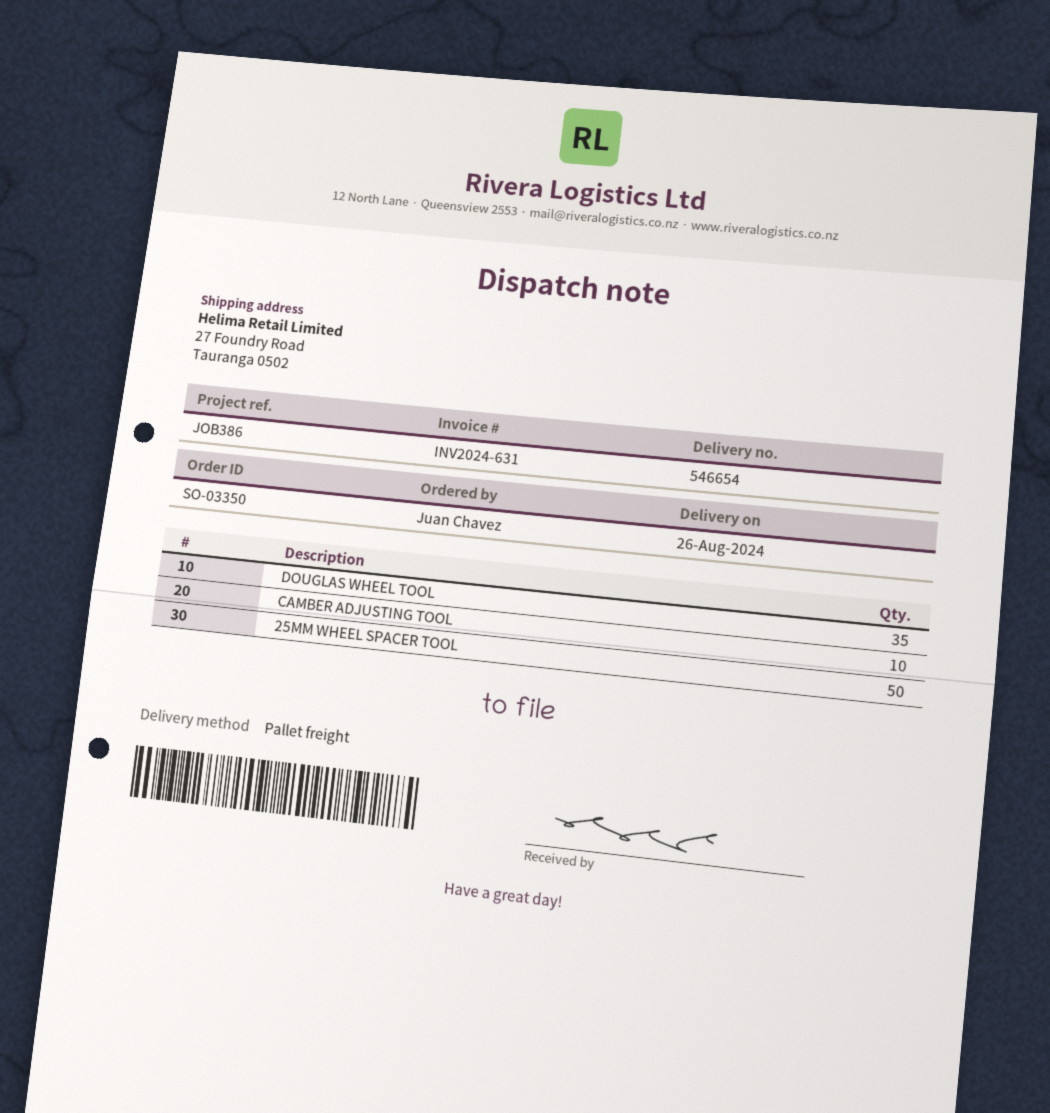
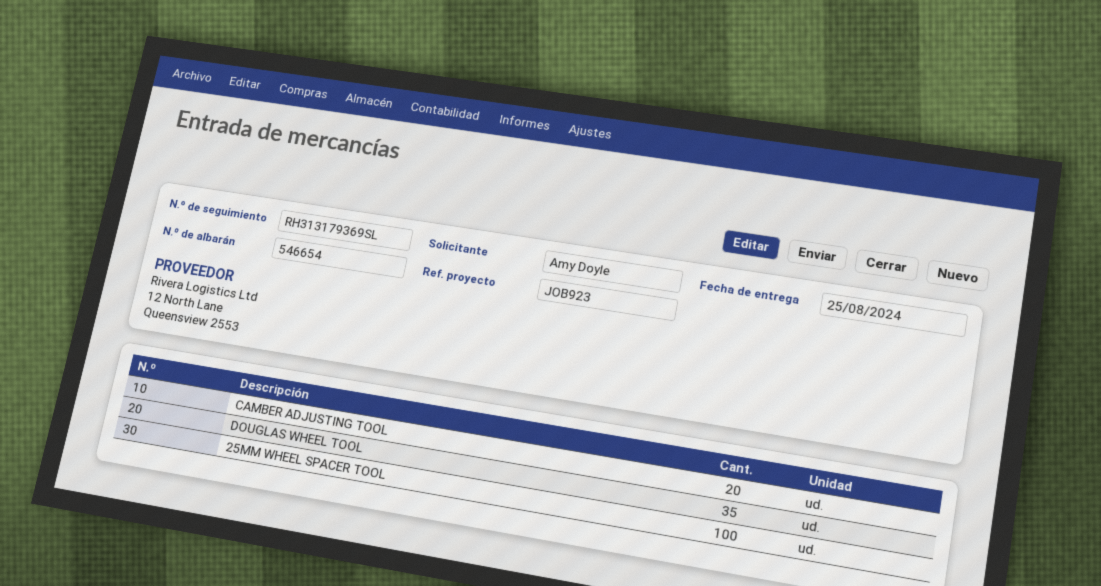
delivery date: 2024-08-26 -> 2024-08-25
reference: JOB386 -> JOB923
ordered by: Juan Chavez -> Amy Doyle
CAMBER ADJUSTING TOOL: 10 -> 20
25MM WHEEL SPACER TOOL: 50 -> 100

